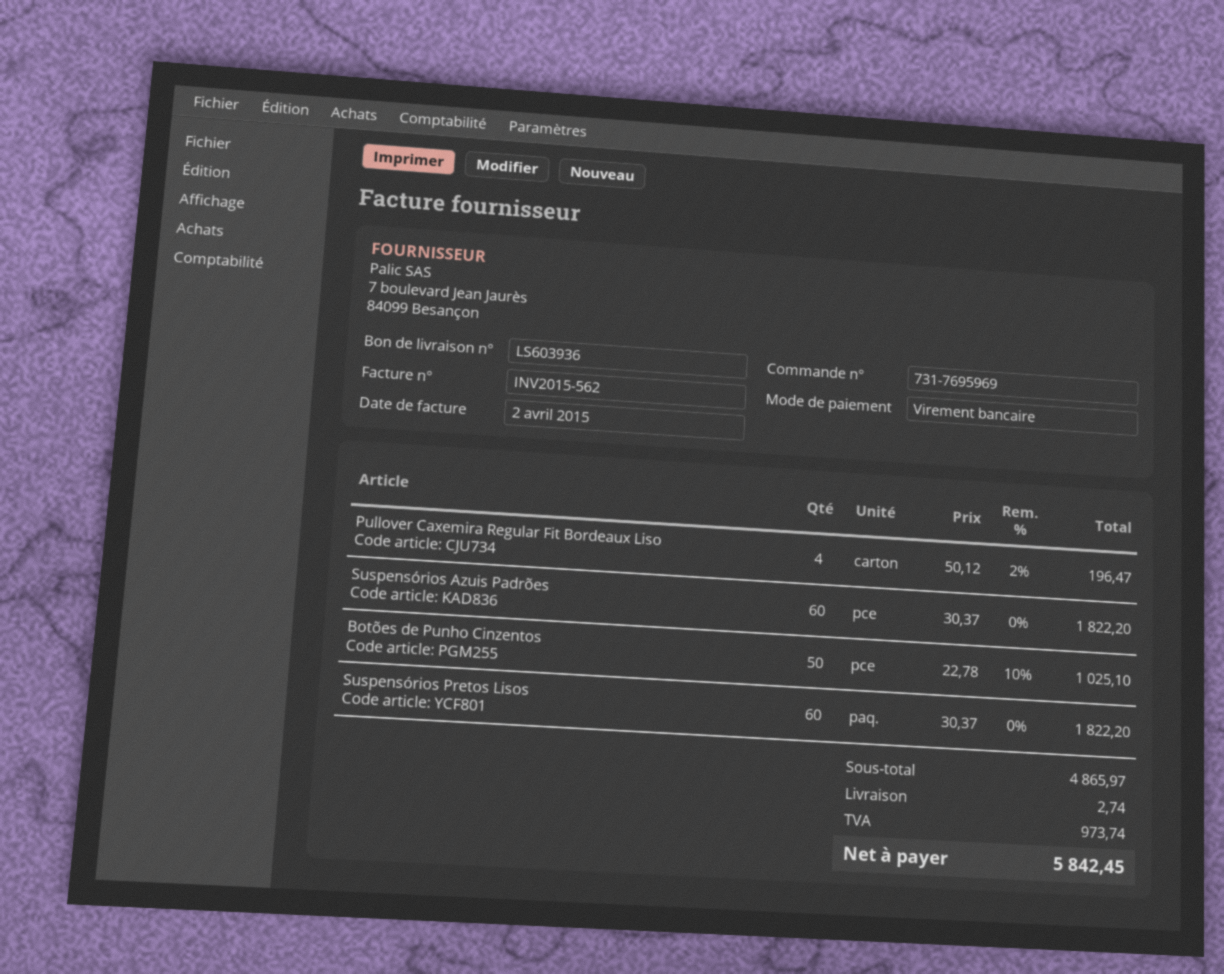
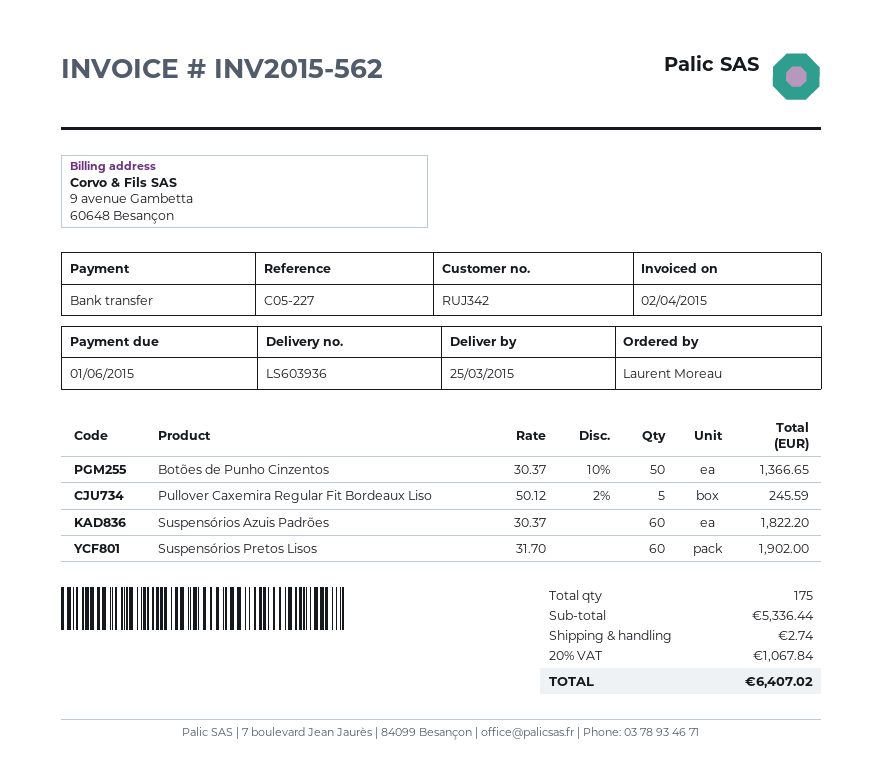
Pullover Caxemira Regular Fit Bordeaux Liso: 4 x 50.12 - 2% = 196.47 -> 5 x 50.12 - 2% = 245.59
Botões de Punho Cinzentos: 50 x 22.78 - 10% = 1025.10 -> 50 x 30.37 - 10% = 1366.65
Suspensórios Pretos Lisos: 60 x 30.37 = 1822.20 -> 60 x 31.70 = 1902.00
subtotal: 4865.97 -> 5336.44
tax: 973.74 -> 1067.84
total: 5842.45 -> 6407.02

